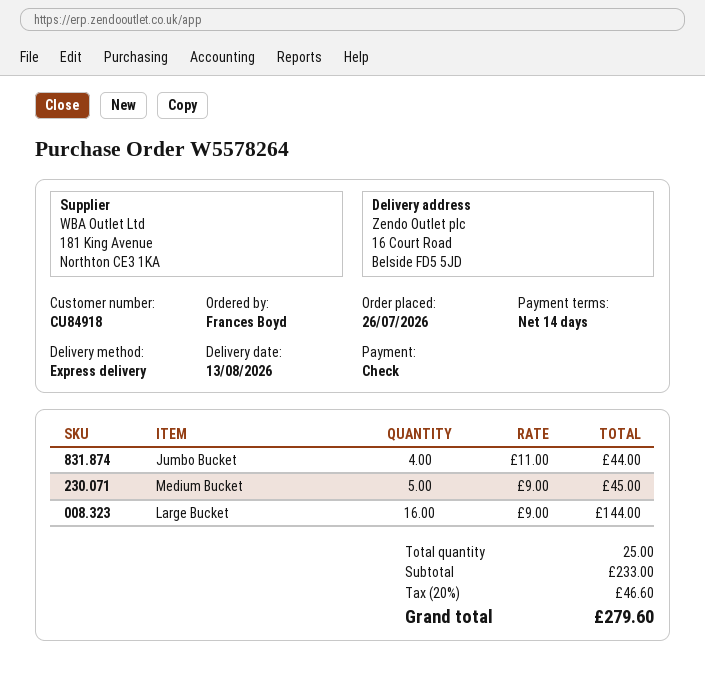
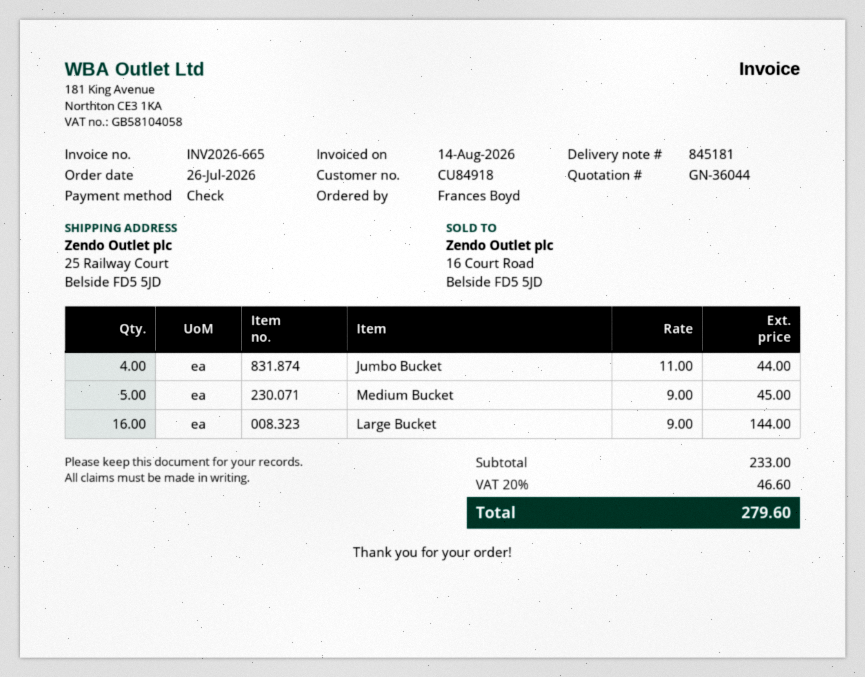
ship to: 16 Court Road, Belside FD5 5JD -> 25 Railway Court, Belside FD5 5JD

